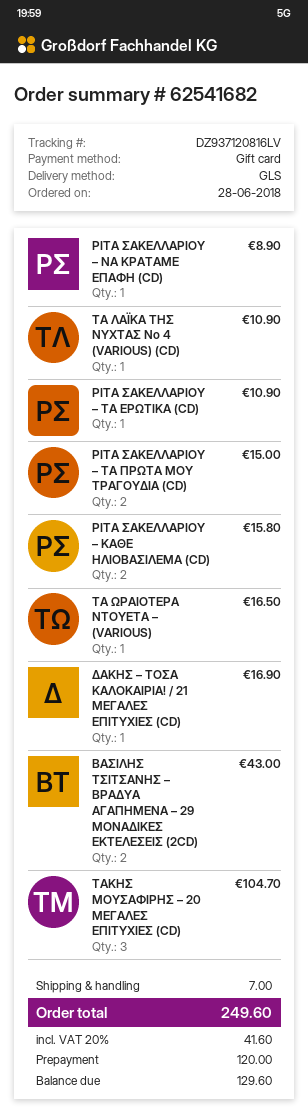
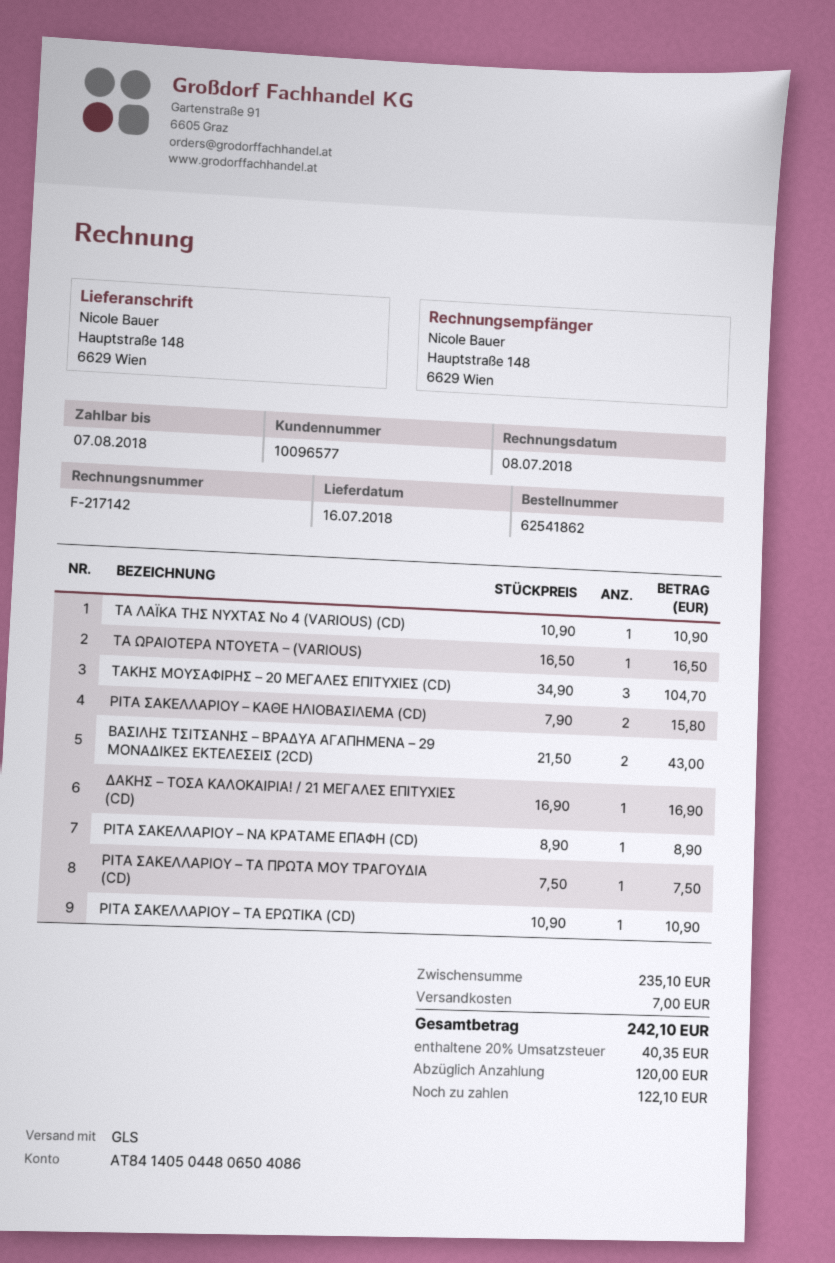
order number: 62541682 -> 62541862
ΡΙΤΑ ΣΑΚΕΛΛΑΡΙΟΥ – ΤΑ ΠΡΩΤΑ ΜΟΥ ΤΡΑΓΟΥΔΙΑ (CD): 2 for 15.00 -> 1 for 7.50
tax: 20% = 41.60 -> 20% = 40.35
total: 249.60 -> 242.10
balance: 129.60 -> 122.10

